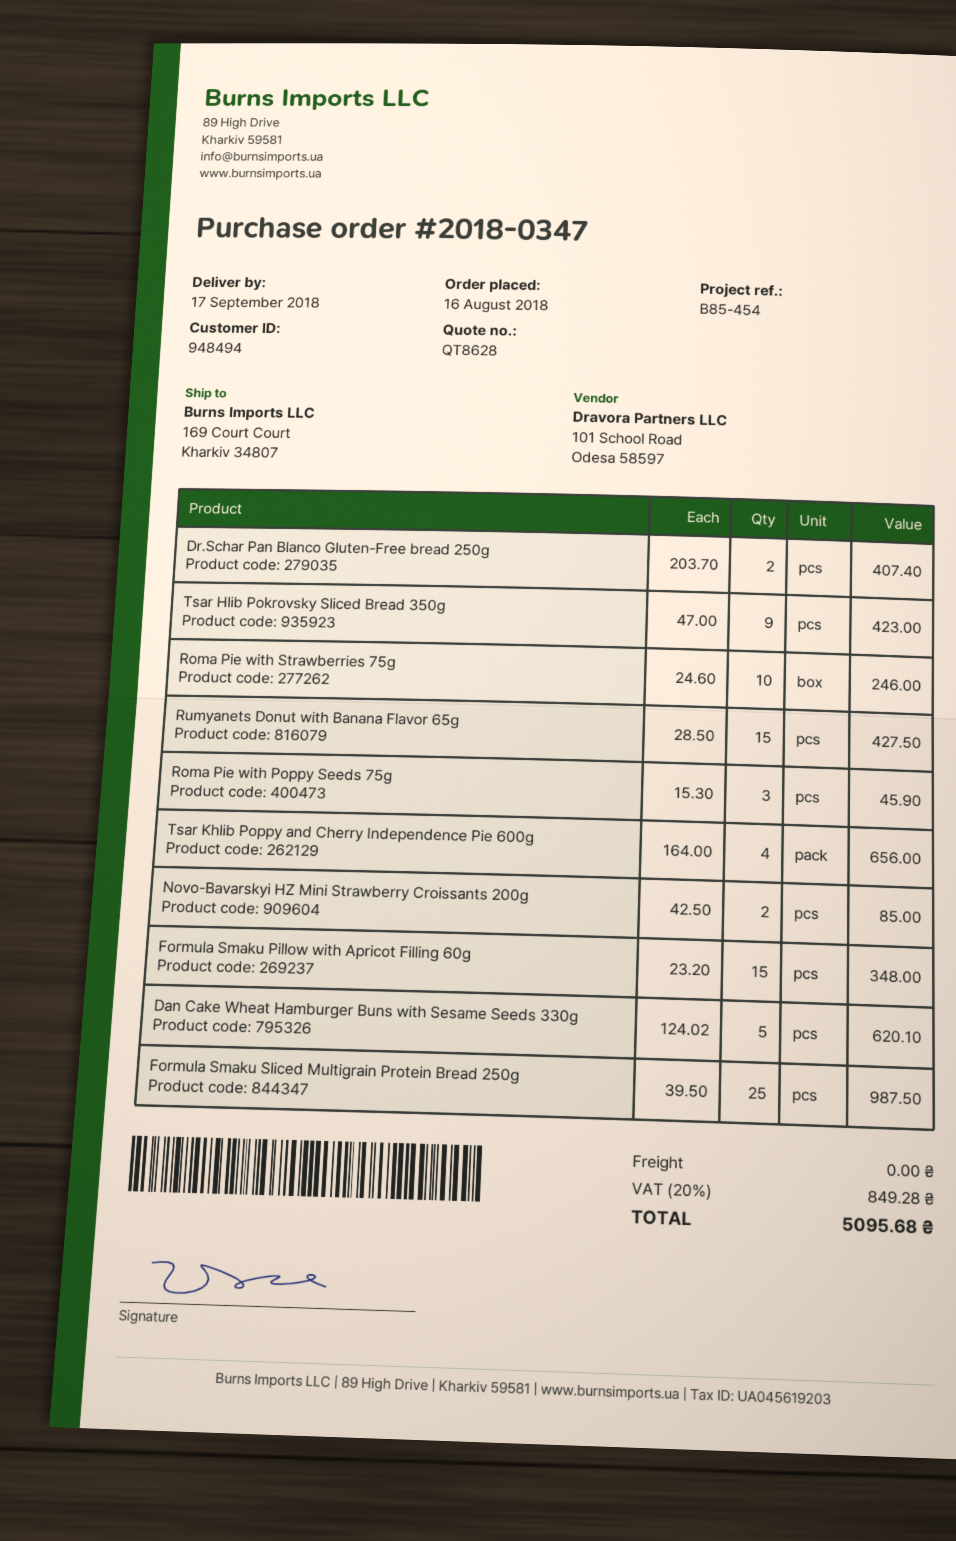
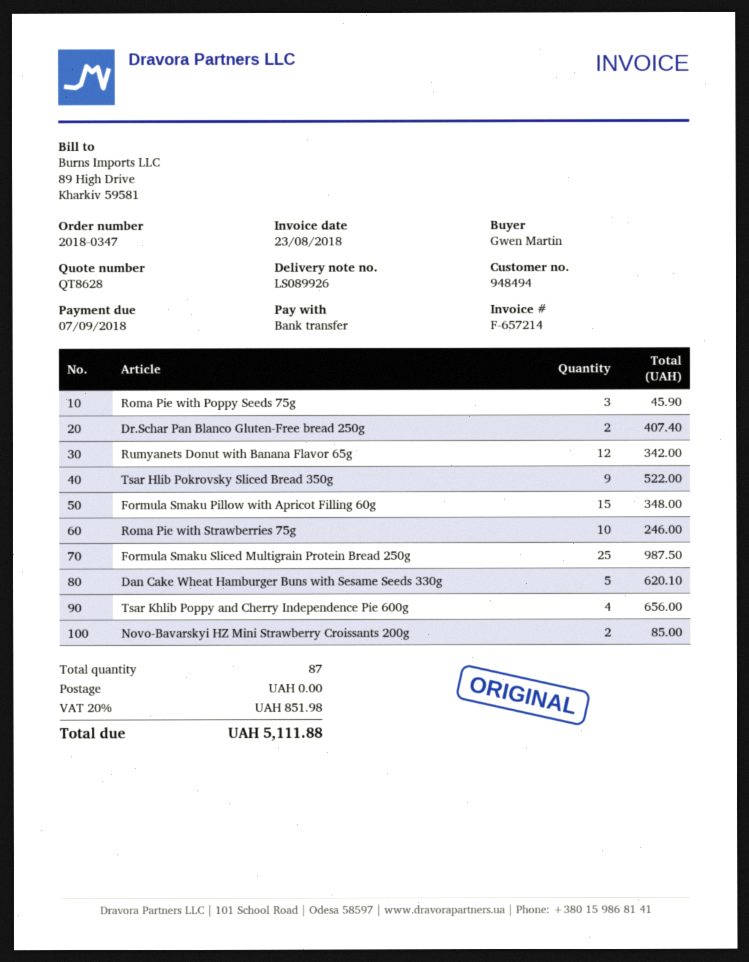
Tsar Hlib Pokrovsky Sliced Bread 350g: 9 for 423.00 -> 9 for 522.00
Rumyanets Donut with Banana Flavor 65g: 15 for 427.50 -> 12 for 342.00
tax: 20% = 849.28 -> 20% = 851.98
total: 5095.68 -> 5111.88

